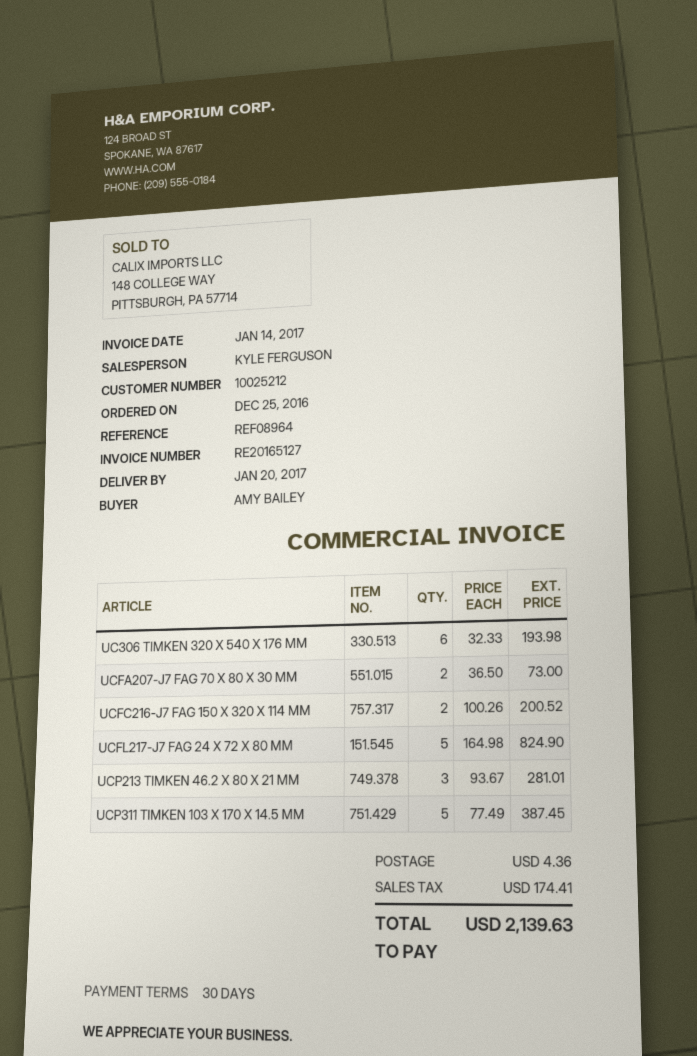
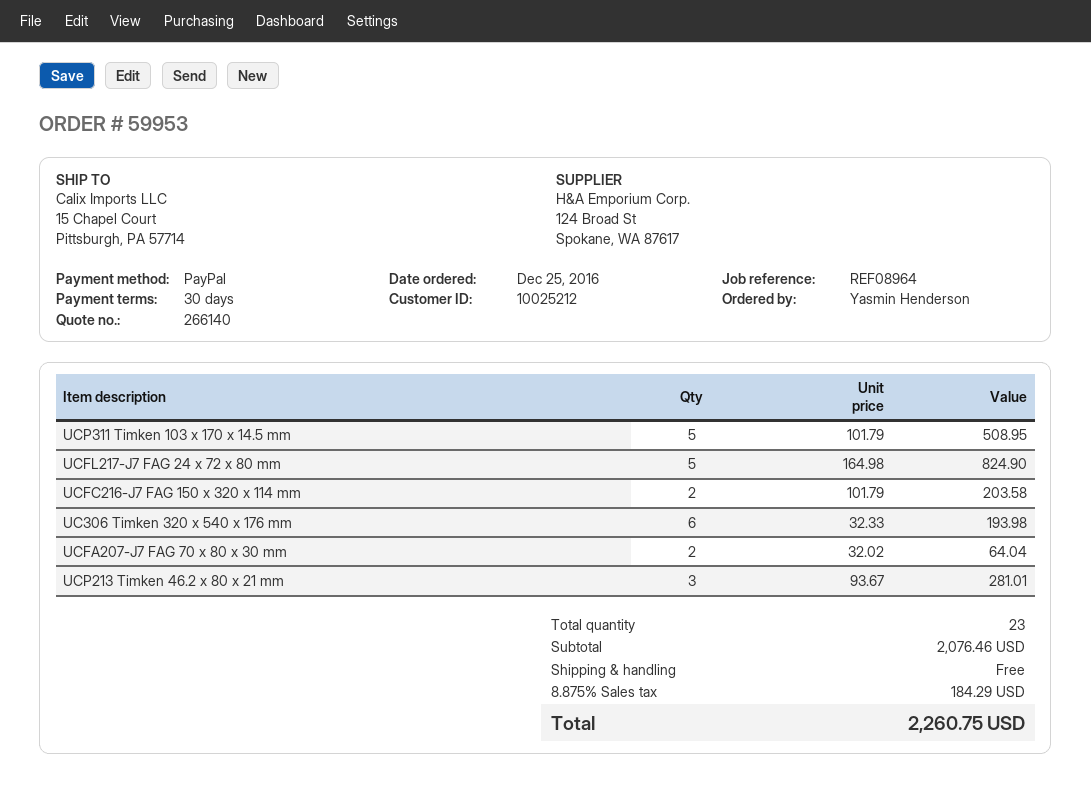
ordered by: AMY BAILEY -> Yasmin Henderson
UCFA207-J7 FAG 70 X 80 X 30 MM: 2 x 36.50 = 73.00 -> 2 x 32.02 = 64.04
UCFC216-J7 FAG 150 X 320 X 114 MM: 2 x 100.26 = 200.52 -> 2 x 101.79 = 203.58
UCP311 TIMKEN 103 X 170 X 14.5 MM: 5 x 77.49 = 387.45 -> 5 x 101.79 = 508.95
shipping: 4.36 -> 0.00
tax: 174.41 -> 184.29
total: 2139.63 -> 2260.75

